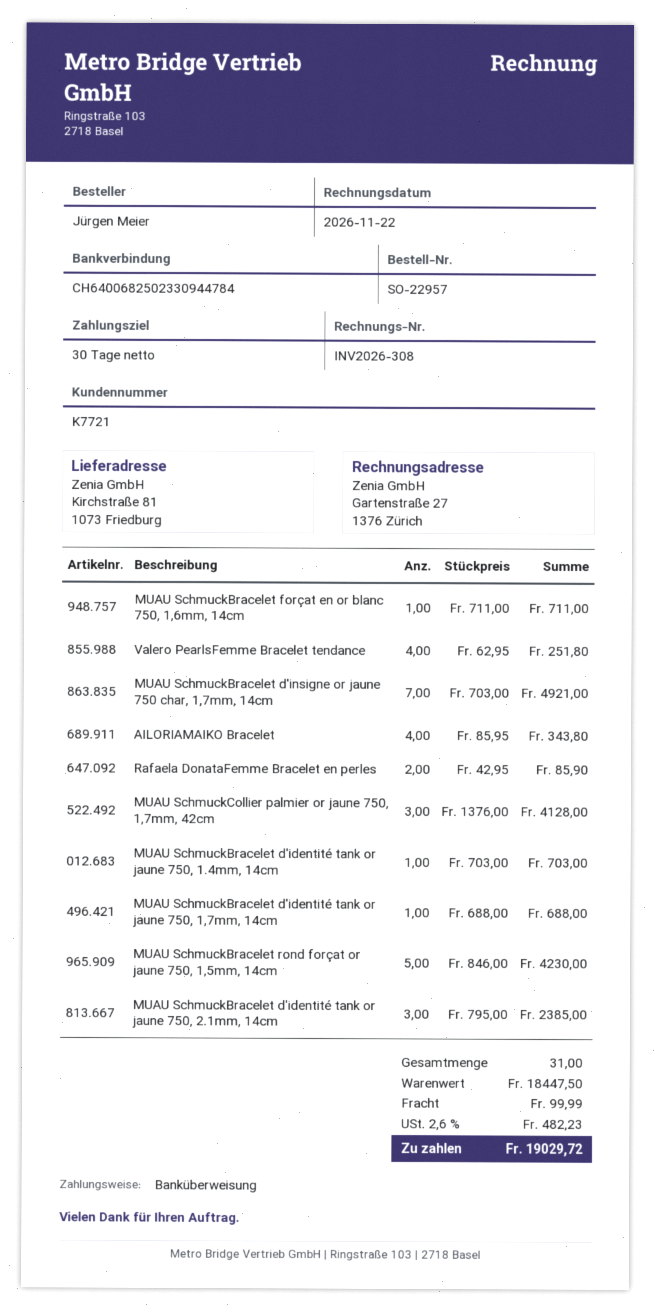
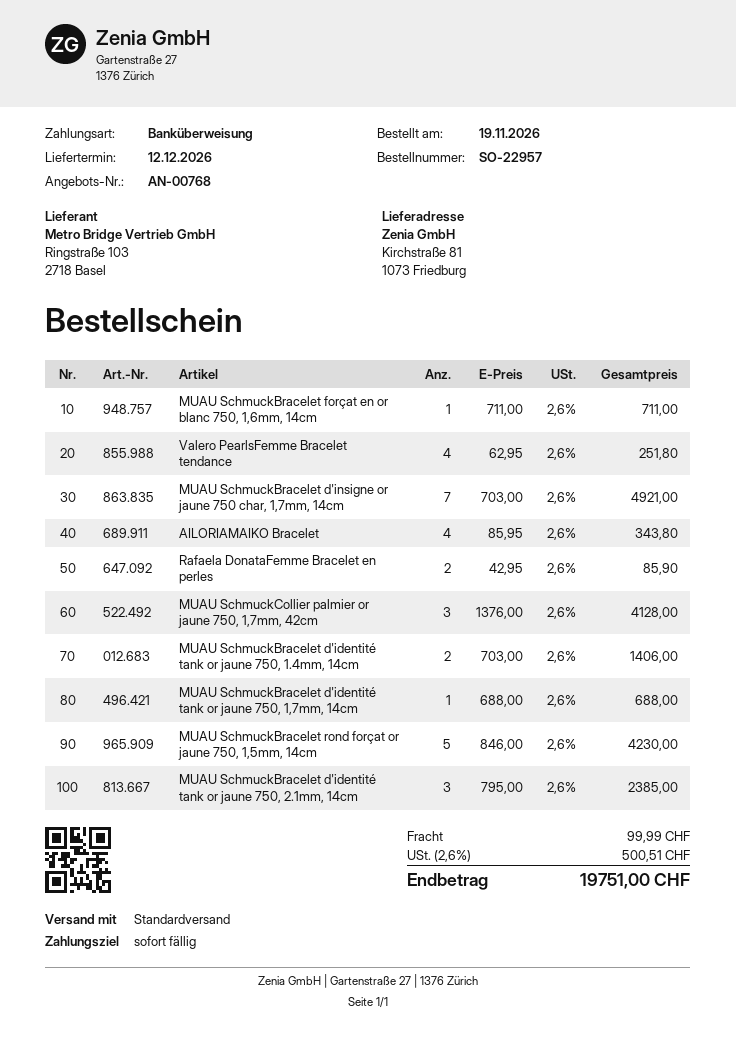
payment terms: 30 days -> on receipt
MUAU SchmuckBracelet d'identité tank or jaune 750, 1.4mm, 14cm: 1 x 703.00 = 703.00 -> 2 x 703.00 = 1406.00
tax: 2.6% = 482.23 -> 2.6% = 500.51
total: 19029.72 -> 19751.00

